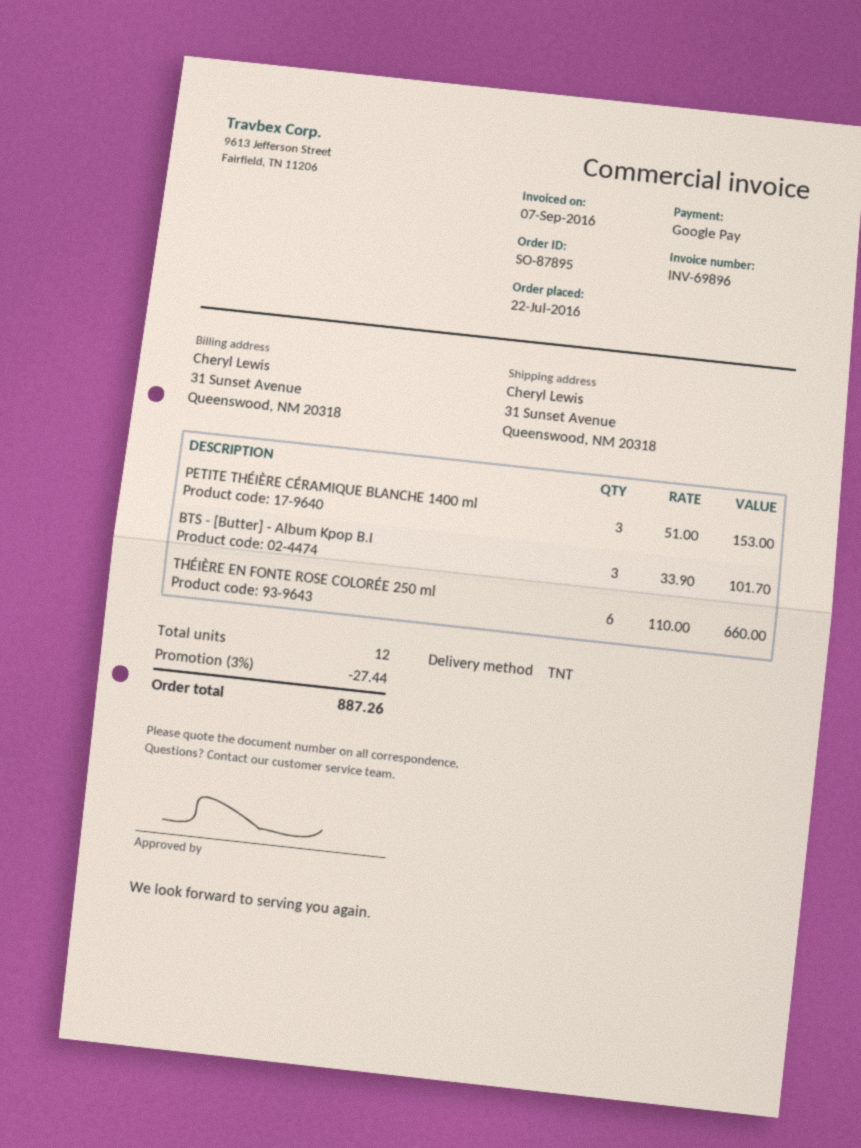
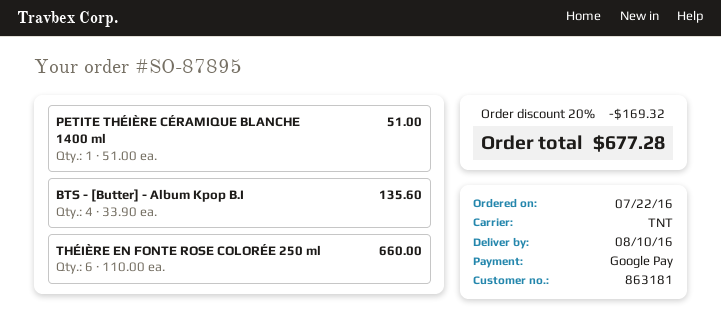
PETITE THÉIÈRE CÉRAMIQUE BLANCHE 1400 ml: 3 x 51.00 = 153.00 -> 1 x 51.00 = 51.00
BTS - [Butter] - Album Kpop B.I: 3 x 33.90 = 101.70 -> 4 x 33.90 = 135.60
discount: 3% = 27.44 -> 20% = 169.32
total: 887.26 -> 677.28

